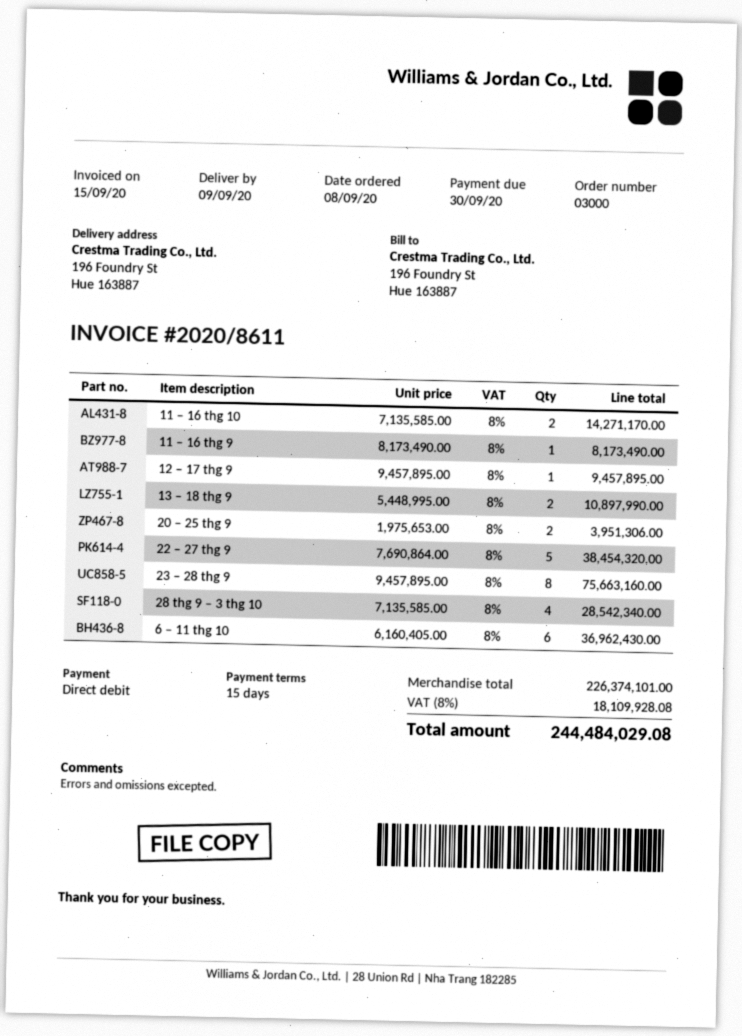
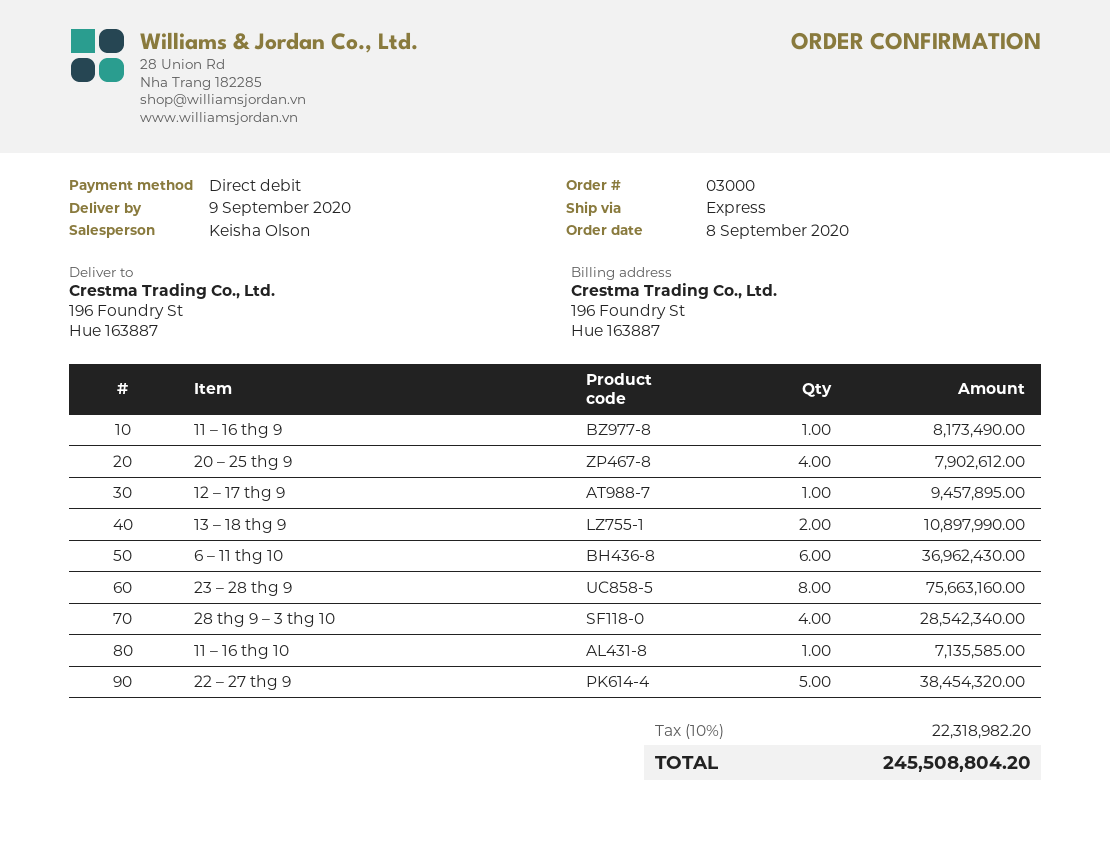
11 – 16 thg 10: 2 for 14271170.00 -> 1 for 7135585.00
20 – 25 thg 9: 2 for 3951306.00 -> 4 for 7902612.00
tax: 8% = 18109928.08 -> 10% = 22318982.20
total: 244484029.08 -> 245508804.20

